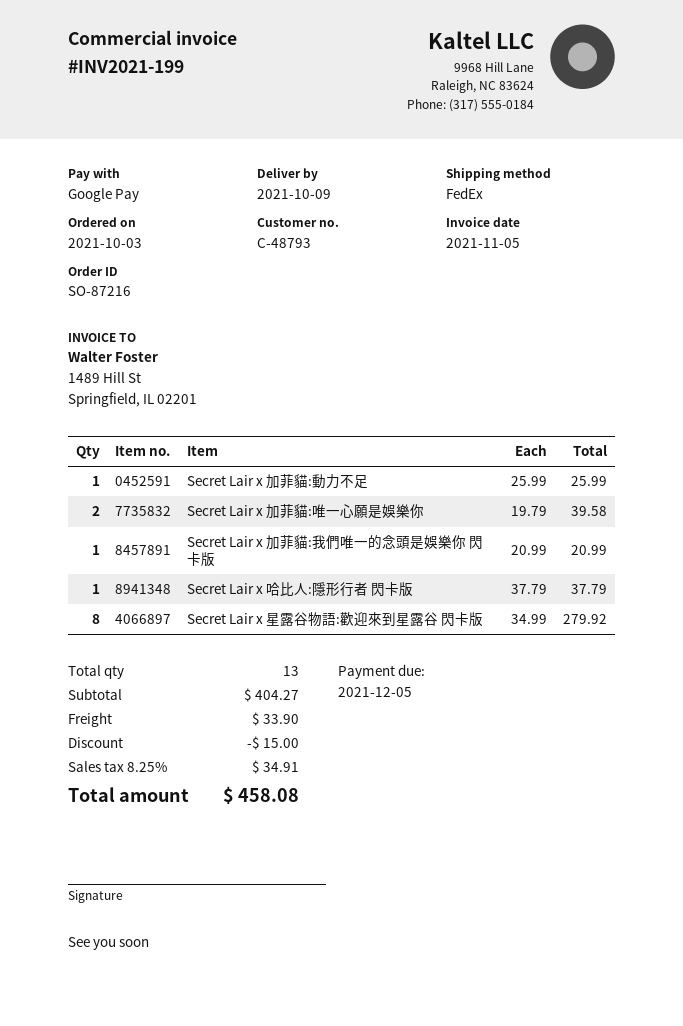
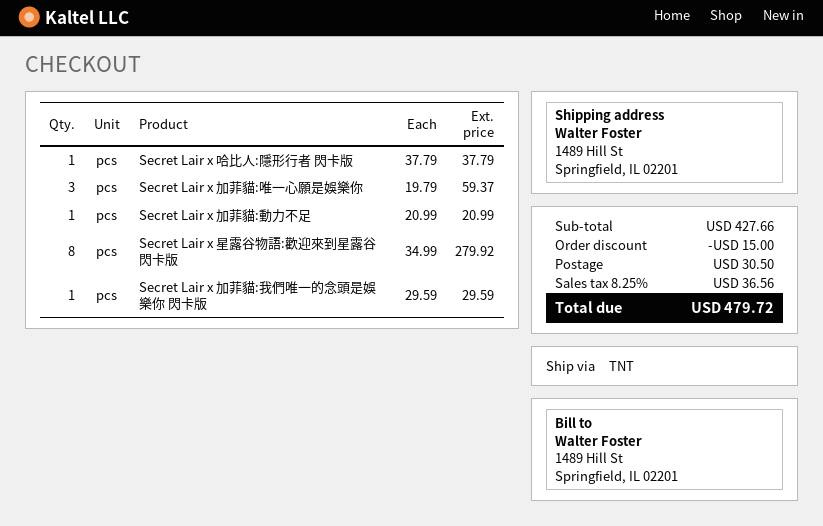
shipping method: FedEx -> TNT
Secret Lair x 加菲貓:動力不足: 1 x 25.99 = 25.99 -> 1 x 20.99 = 20.99
Secret Lair x 加菲貓:唯一心願是娛樂你: 2 x 19.79 = 39.58 -> 3 x 19.79 = 59.37
Secret Lair x 加菲貓:我們唯一的念頭是娛樂你 閃卡版: 1 x 20.99 = 20.99 -> 1 x 29.59 = 29.59
subtotal: 404.27 -> 427.66
shipping: 33.90 -> 30.50
tax: 8.25% = 34.91 -> 8.25% = 36.56
total: 458.08 -> 479.72

